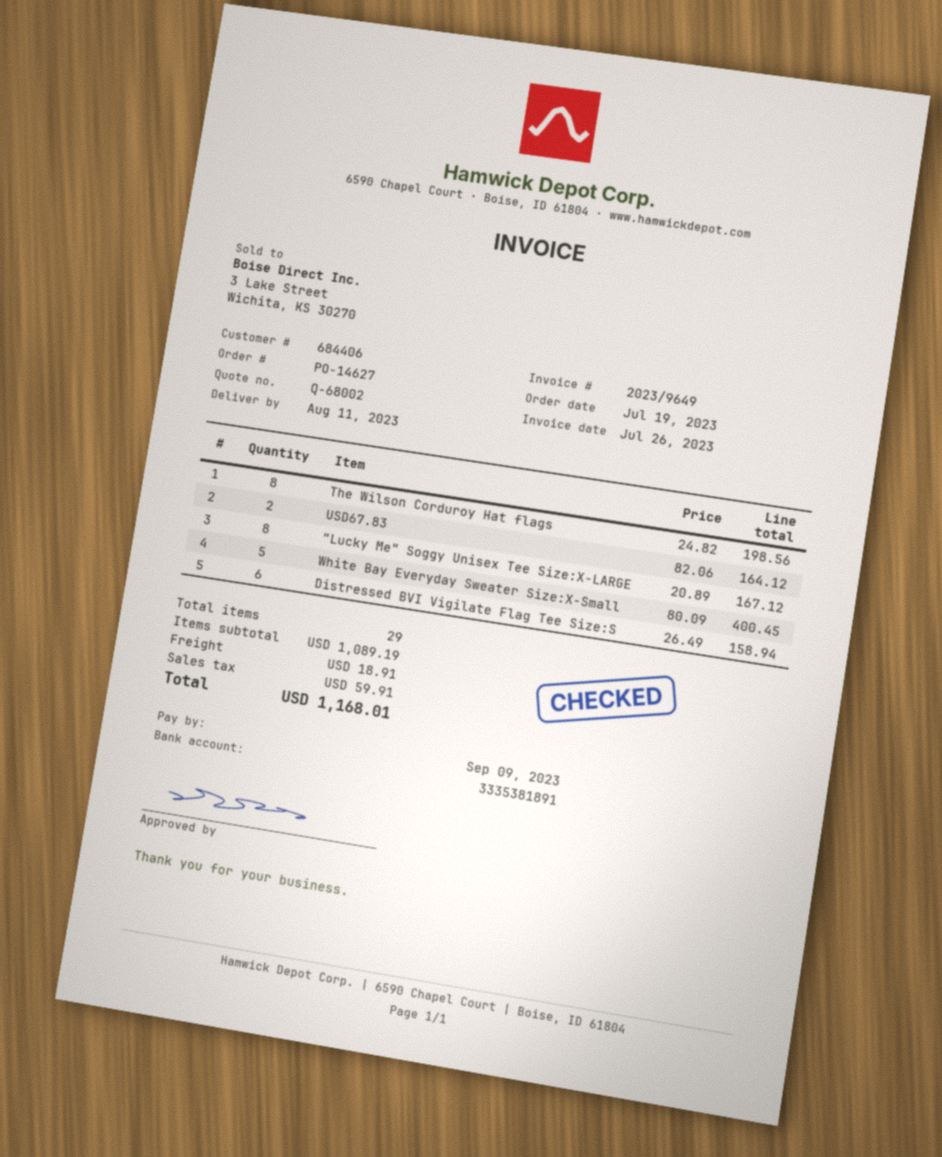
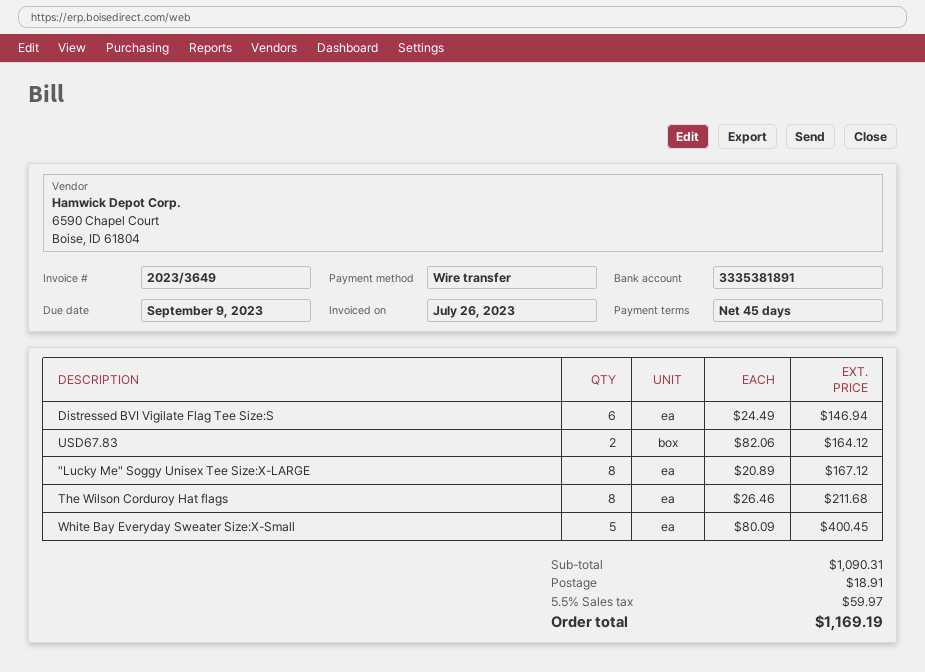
invoice number: 2023/9649 -> 2023/3649
The Wilson Corduroy Hat flags: 8 x 24.82 = 198.56 -> 8 x 26.46 = 211.68
Distressed BVI Vigilate Flag Tee Size:S: 6 x 26.49 = 158.94 -> 6 x 24.49 = 146.94
subtotal: 1089.19 -> 1090.31
tax: 59.91 -> 59.97
total: 1168.01 -> 1169.19

